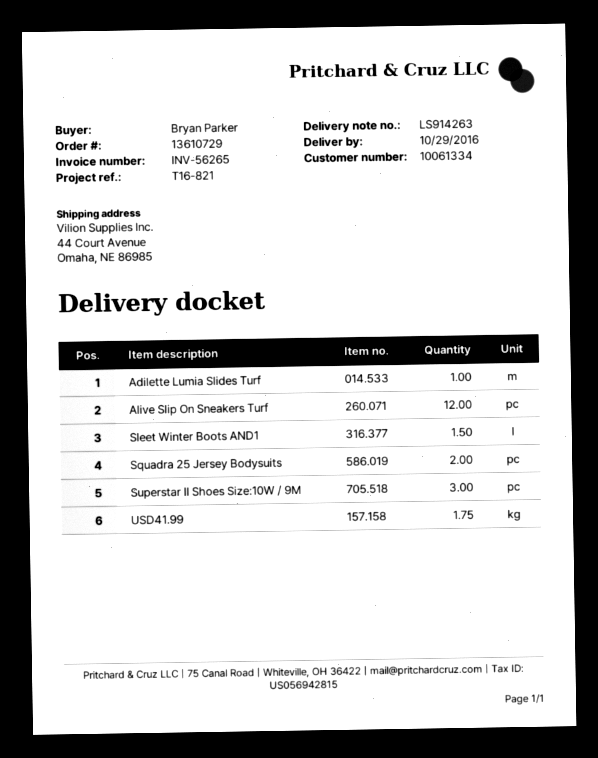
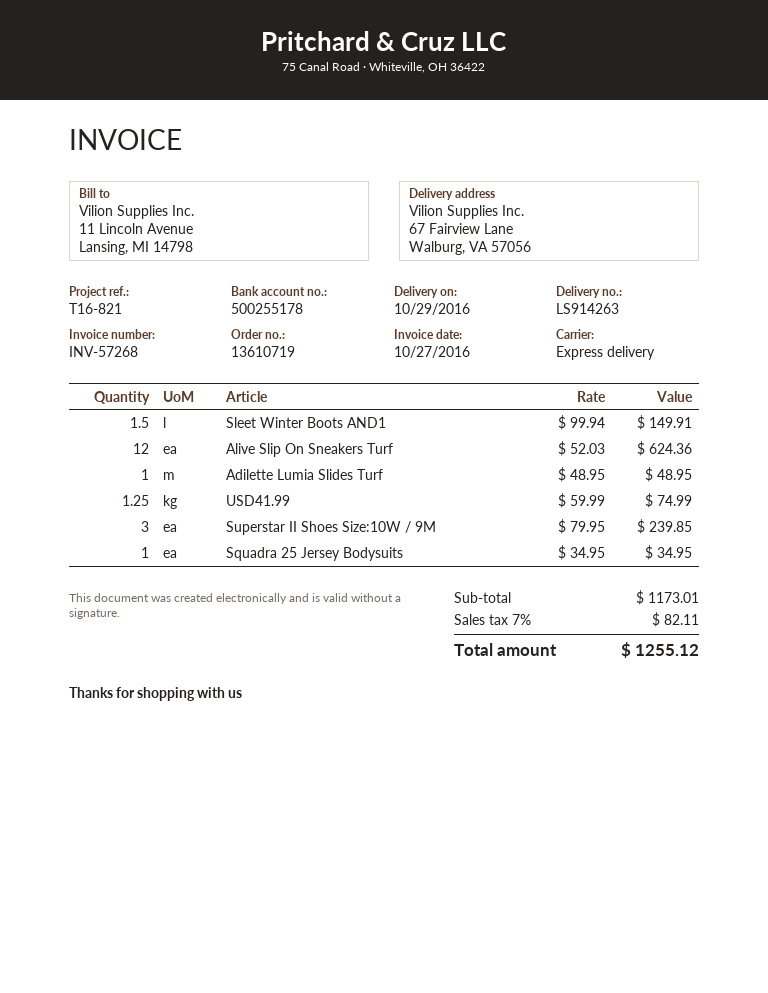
order number: 13610729 -> 13610719
invoice number: INV-56265 -> INV-57268
ship to: 44 Court Avenue, Omaha, NE 86985 -> 67 Fairview Lane, Walburg, VA 57056
Squadra 25 Jersey Bodysuits: 2 -> 1
USD41.99: 1.75 -> 1.25

